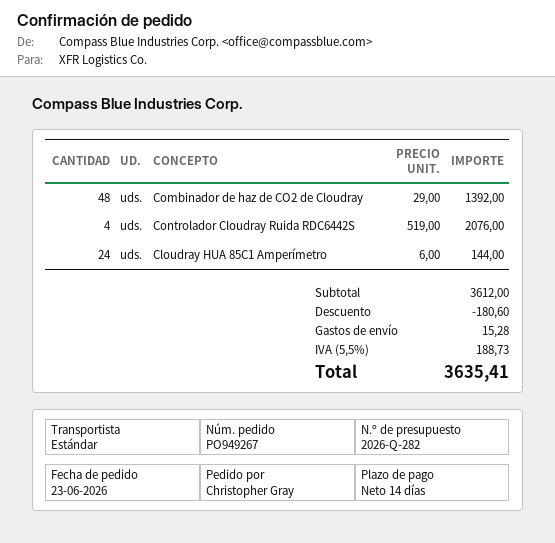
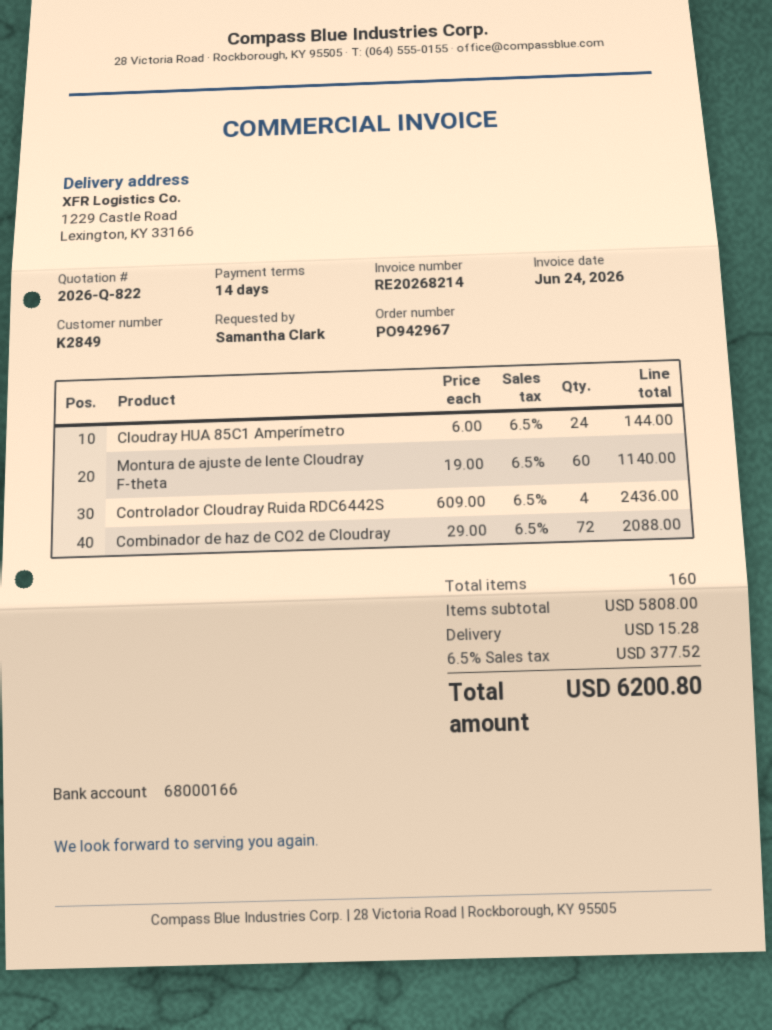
quote number: 2026-Q-282 -> 2026-Q-822
order number: PO949267 -> PO942967
ordered by: Christopher Gray -> Samantha Clark
Combinador de haz de CO2 de Cloudray: 48 x 29.00 = 1392.00 -> 72 x 29.00 = 2088.00
Controlador Cloudray Ruida RDC6442S: 4 x 519.00 = 2076.00 -> 4 x 609.00 = 2436.00
Montura de ajuste de lente Cloudray F-theta: none -> 60 x 19.00 = 1140.00
subtotal: 3612.00 -> 5808.00
discount: 180.60 -> none
tax: 5.5% = 188.73 -> 6.5% = 377.52
total: 3635.41 -> 6200.80

